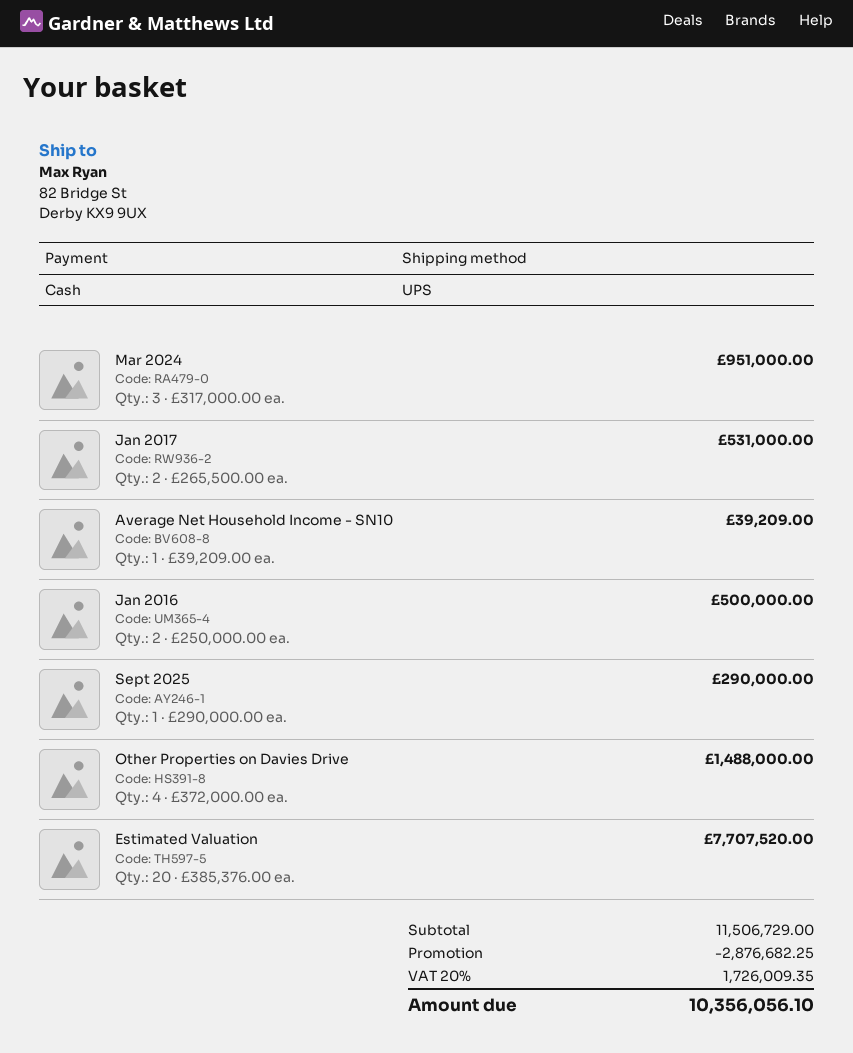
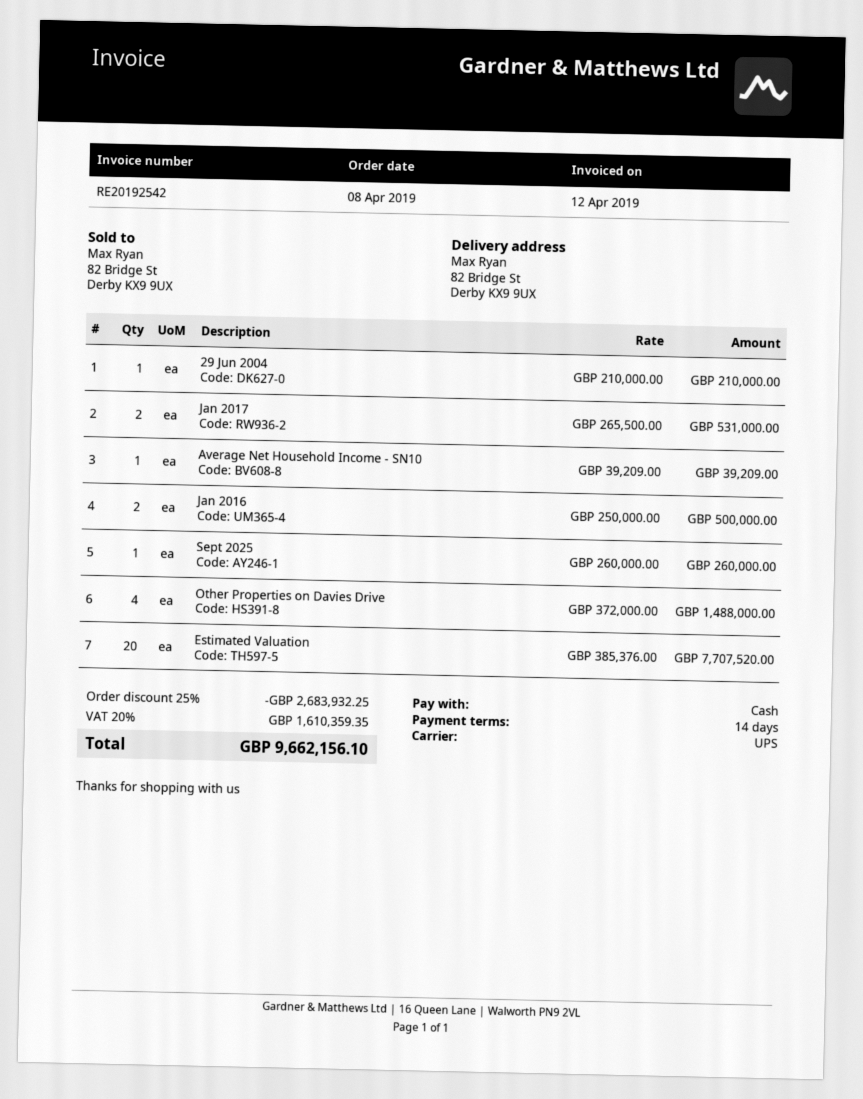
Mar 2024: 3 x 317000.00 = 951000.00 -> none
Sept 2025: 1 x 290000.00 = 290000.00 -> 1 x 260000.00 = 260000.00
29 Jun 2004: none -> 1 x 210000.00 = 210000.00
discount: 2876682.25 -> 2683932.25
tax: 20% = 1726009.35 -> 20% = 1610359.35
total: 10356056.10 -> 9662156.10

